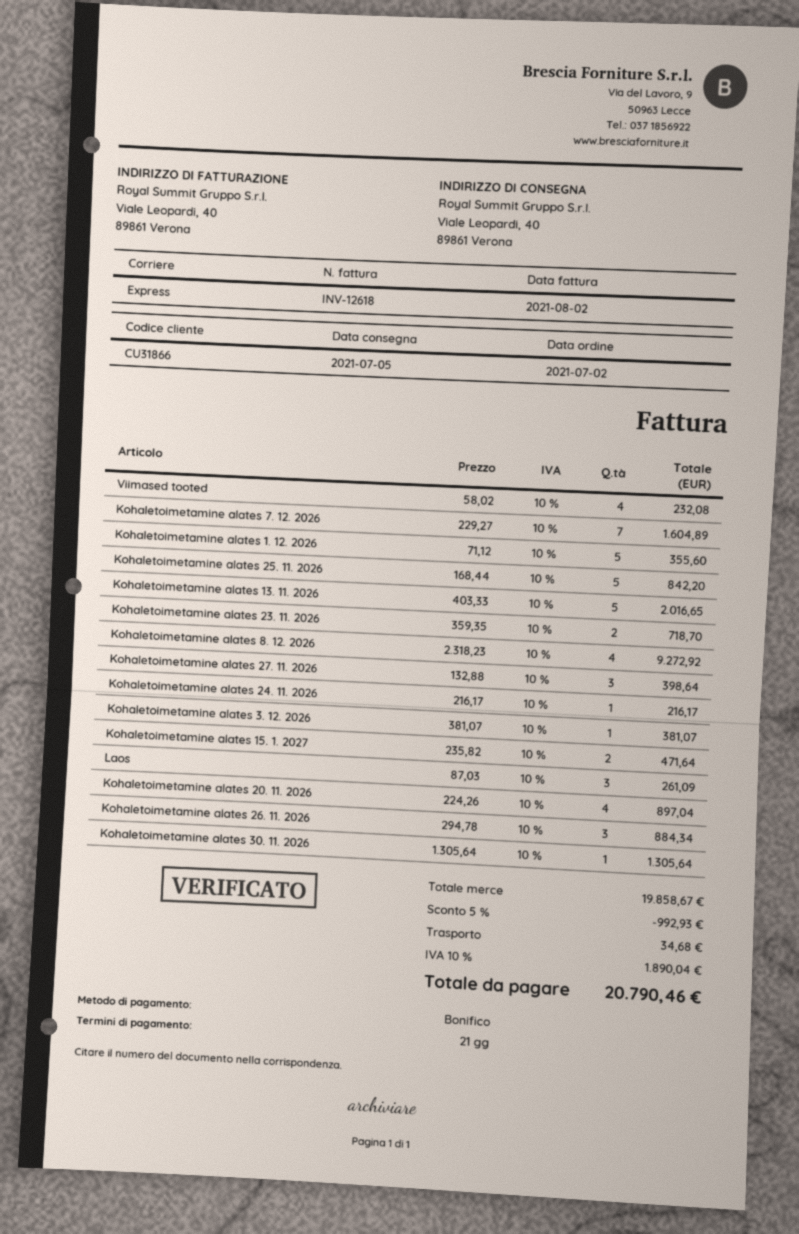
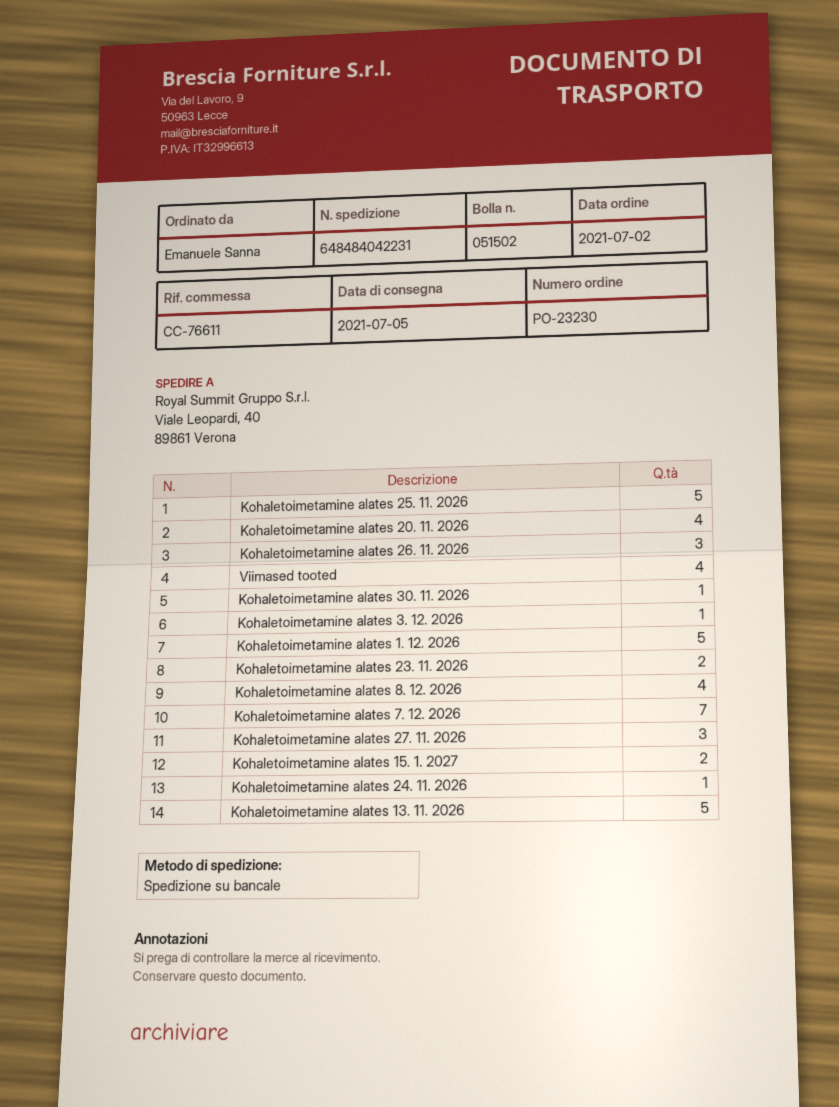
shipping method: express -> pallet freight
Laos: 3 -> none

